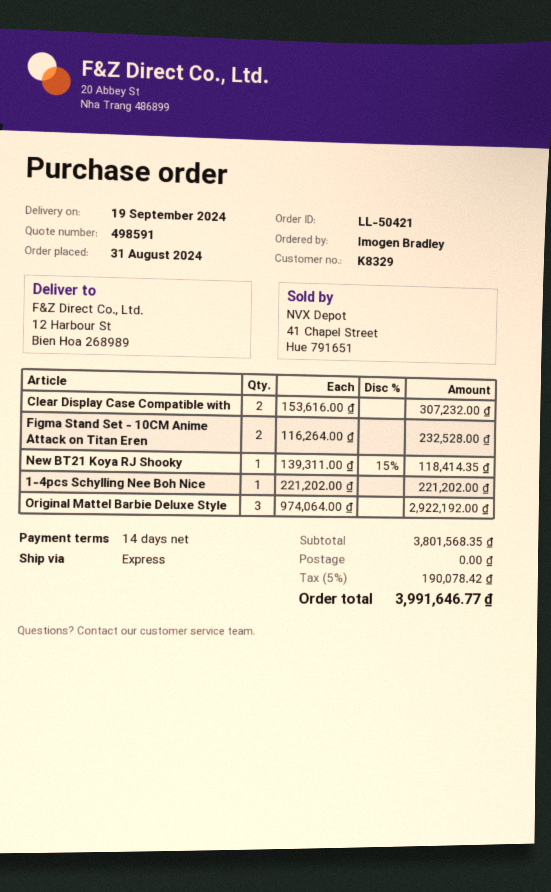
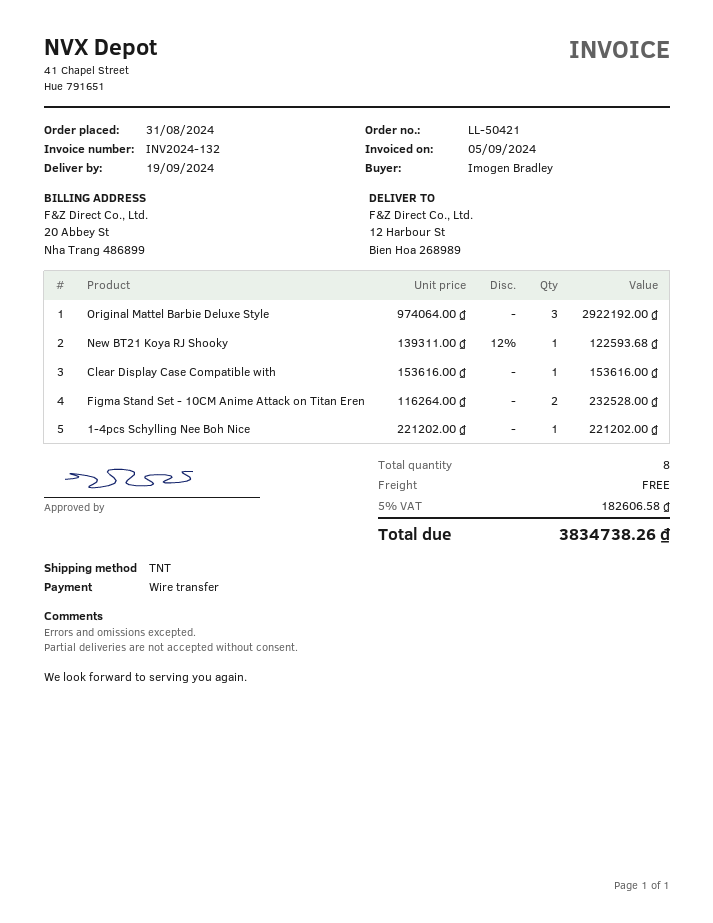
shipping method: express -> TNT
Clear Display Case Compatible with: 2 x 153616.00 = 307232.00 -> 1 x 153616.00 = 153616.00
New BT21 Koya RJ Shooky: 1 x 139311.00 - 15% = 118414.35 -> 1 x 139311.00 - 12% = 122593.68
tax: 5% = 190078.42 -> 5% = 182606.58
total: 3991646.77 -> 3834738.26

